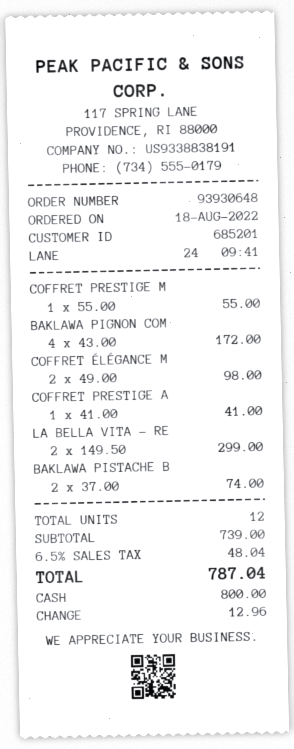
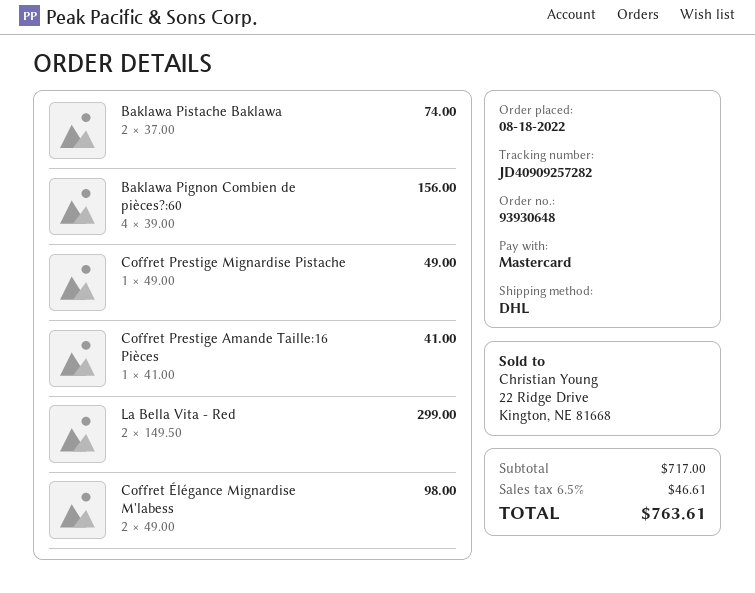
payment method: cash -> Mastercard
COFFRET PRESTIGE M: 1 x 55.00 = 55.00 -> 1 x 49.00 = 49.00
BAKLAWA PIGNON COM: 4 x 43.00 = 172.00 -> 4 x 39.00 = 156.00
subtotal: 739.00 -> 717.00
tax: 6.5% = 48.04 -> 6.5% = 46.61
total: 787.04 -> 763.61

